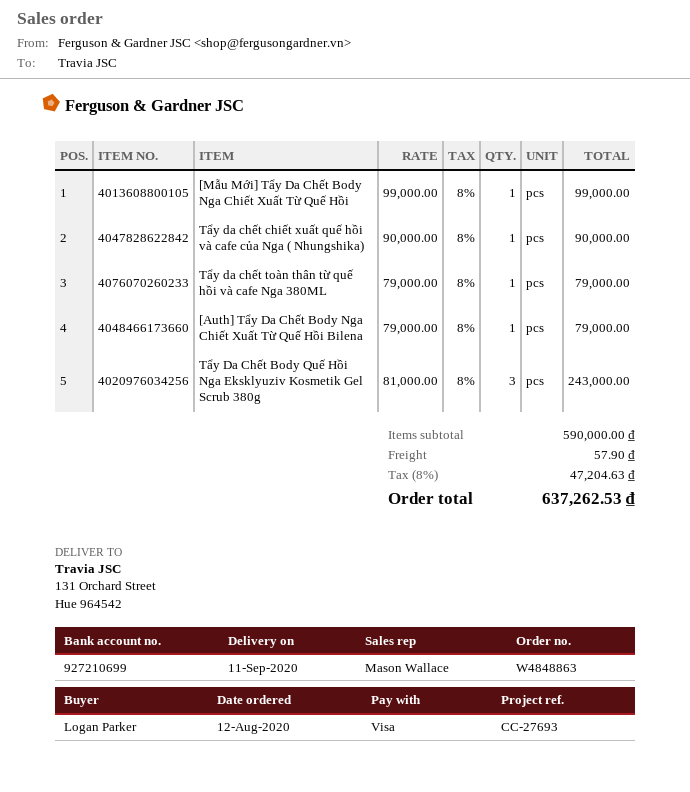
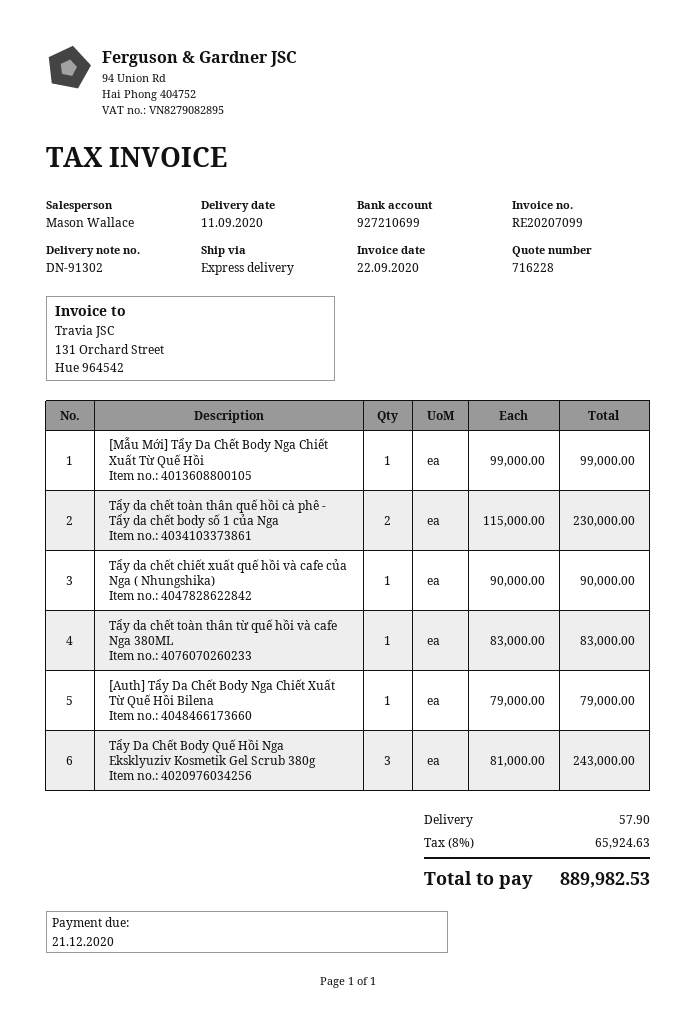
Tẩy da chết toàn thân từ quế hồi và cafe Nga 380ML: 1 x 79000.00 = 79000.00 -> 1 x 83000.00 = 83000.00
Tẩy da chết toàn thân quế hồi cà phê - Tẩy da chết body số 1 của Nga: none -> 2 x 115000.00 = 230000.00
tax: 8% = 47204.63 -> 8% = 65924.63
total: 637262.53 -> 889982.53

